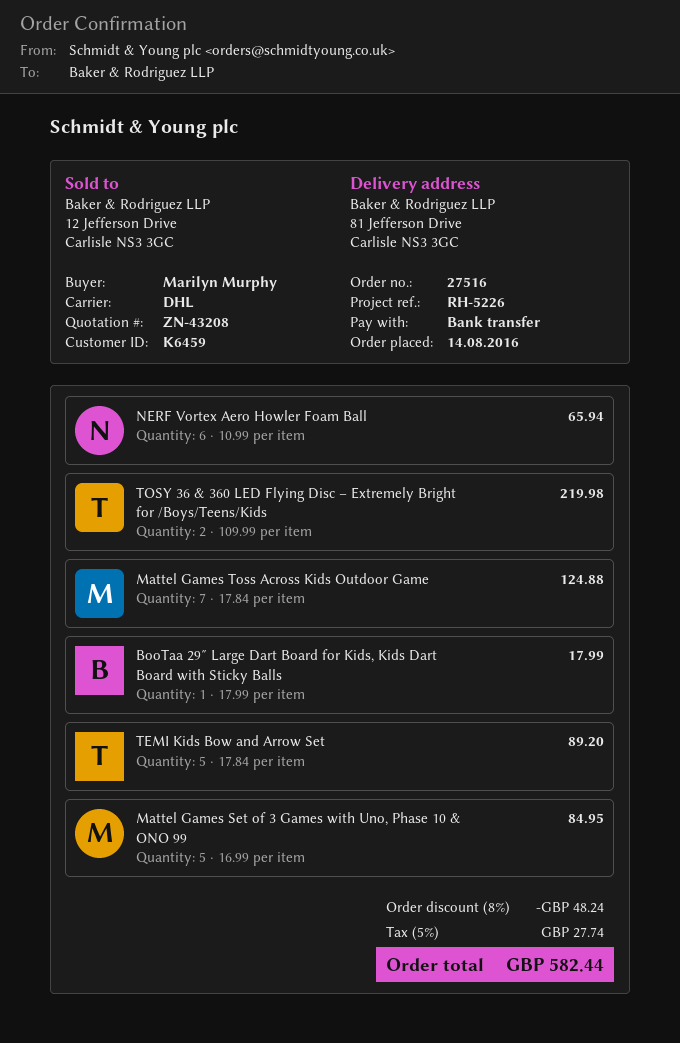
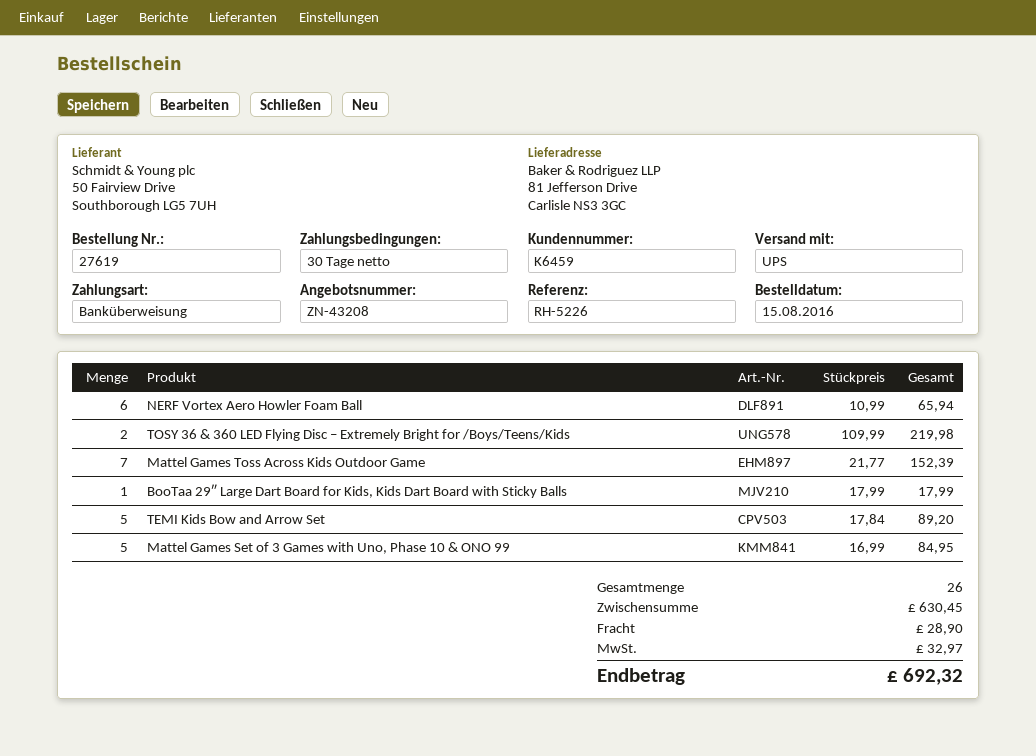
order number: 27516 -> 27619
order date: 2016-08-14 -> 2016-08-15
shipping method: DHL -> UPS
Mattel Games Toss Across Kids Outdoor Game: 7 x 17.84 = 124.88 -> 7 x 21.77 = 152.39
discount: 8% = 48.24 -> none
shipping: none -> 28.90
tax: 27.74 -> 32.97
total: 582.44 -> 692.32

